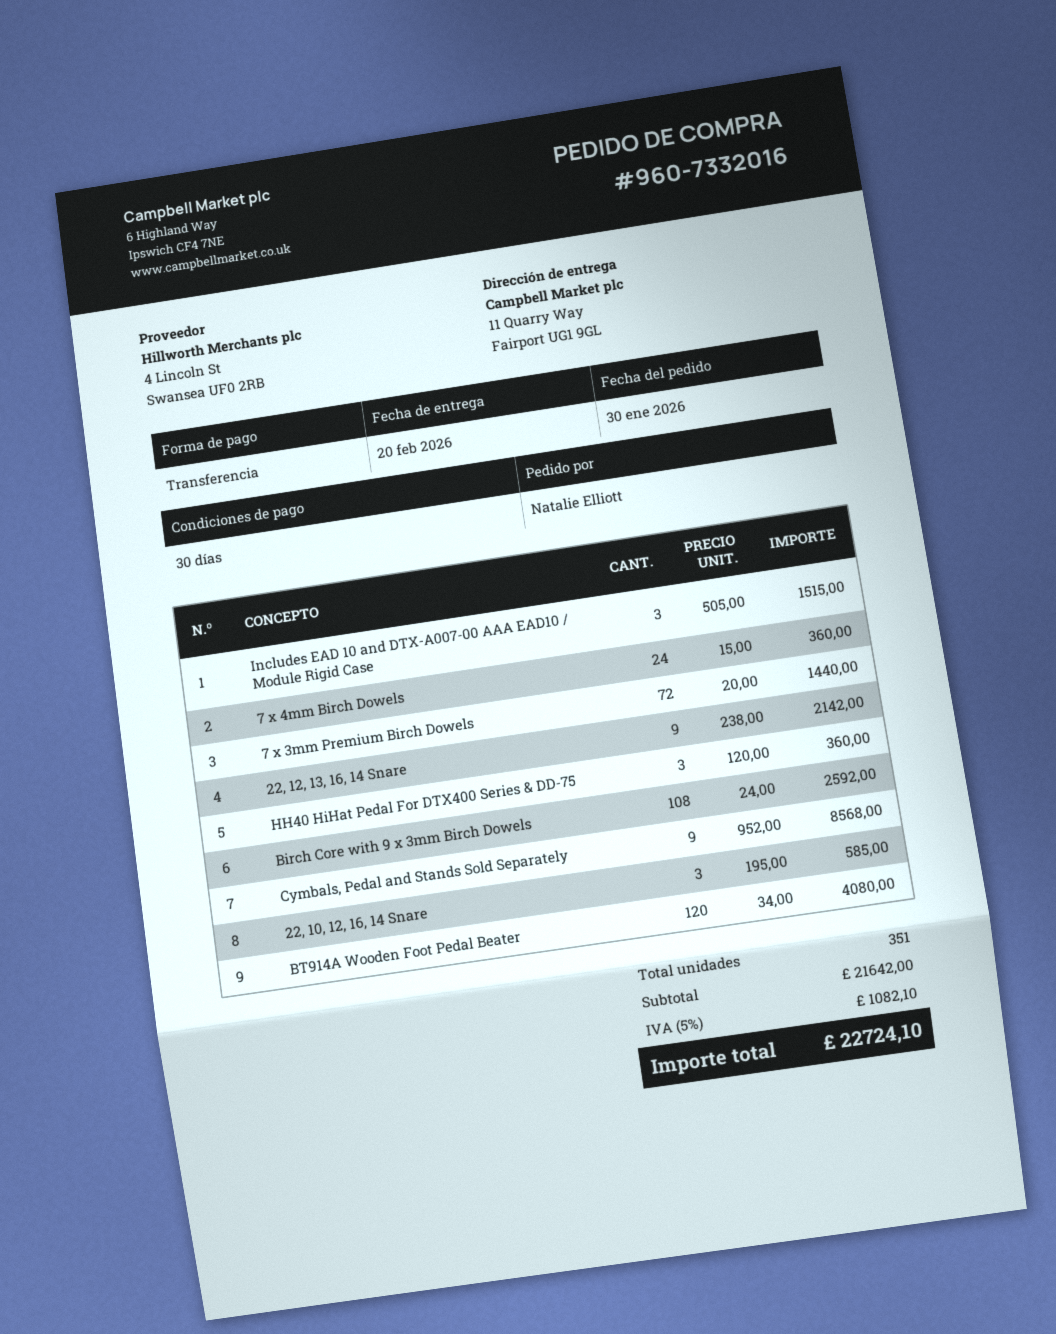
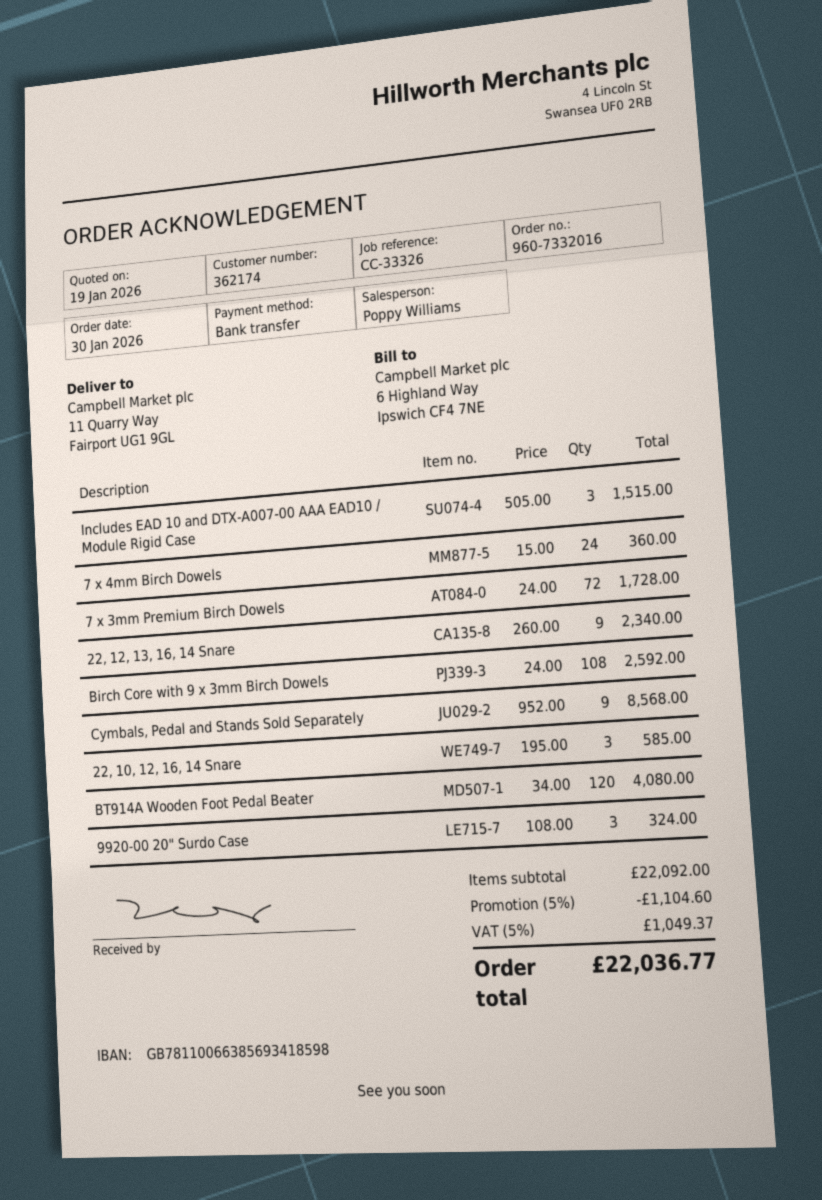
7 x 3mm Premium Birch Dowels: 72 x 20.00 = 1440.00 -> 72 x 24.00 = 1728.00
22, 12, 13, 16, 14 Snare: 9 x 238.00 = 2142.00 -> 9 x 260.00 = 2340.00
HH40 HiHat Pedal For DTX400 Series & DD-75: 3 x 120.00 = 360.00 -> none
9920-00 20" Surdo Case: none -> 3 x 108.00 = 324.00
subtotal: 21642.00 -> 22092.00
discount: none -> 5% = 1104.60
tax: 5% = 1082.10 -> 5% = 1049.37
total: 22724.10 -> 22036.77

